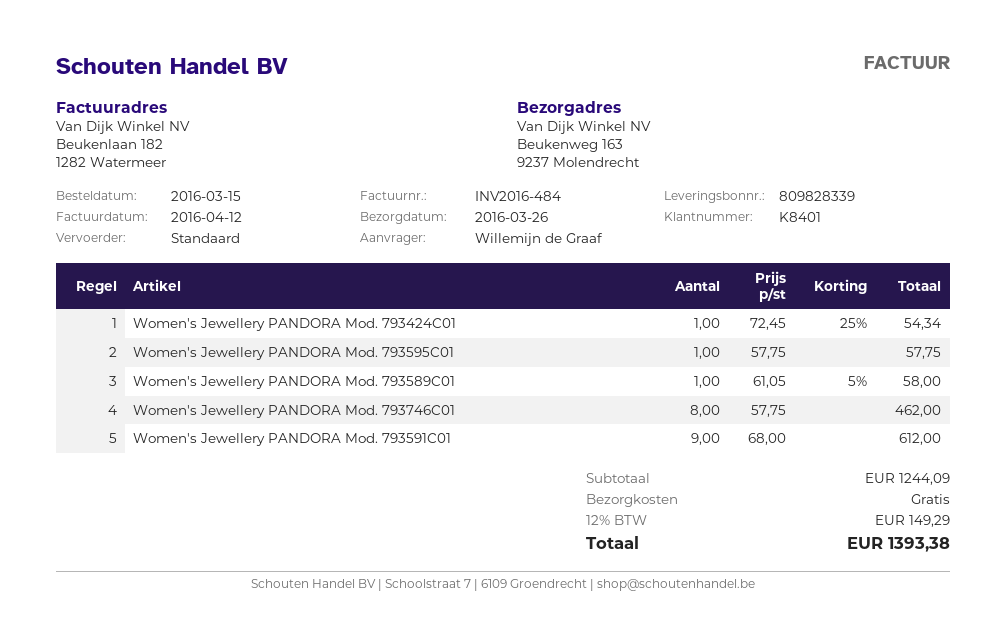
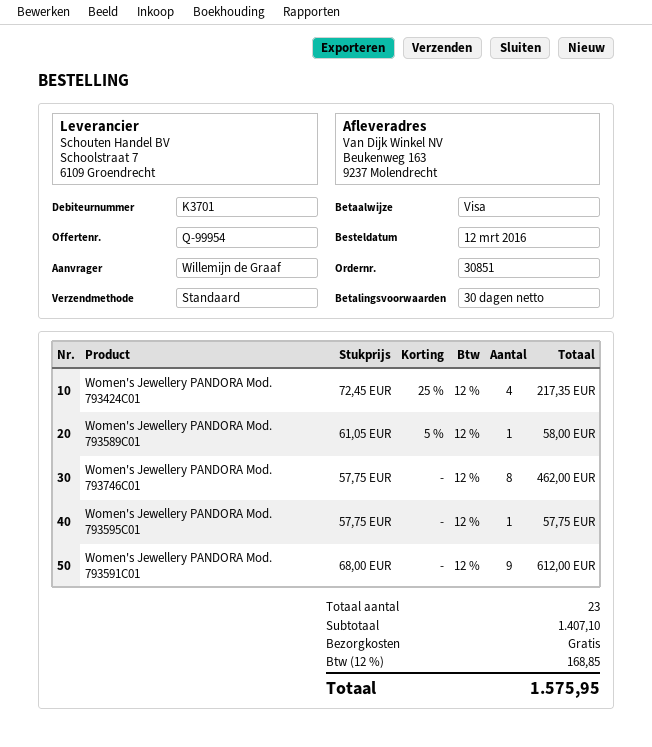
order date: 2016-03-15 -> 2016-03-12
customer number: K8401 -> K3701
Women's Jewellery PANDORA Mod. 793424C01: 1 x 72.45 - 25% = 54.34 -> 4 x 72.45 - 25% = 217.35
subtotal: 1244.09 -> 1407.10
tax: 12% = 149.29 -> 12% = 168.85
total: 1393.38 -> 1575.95

